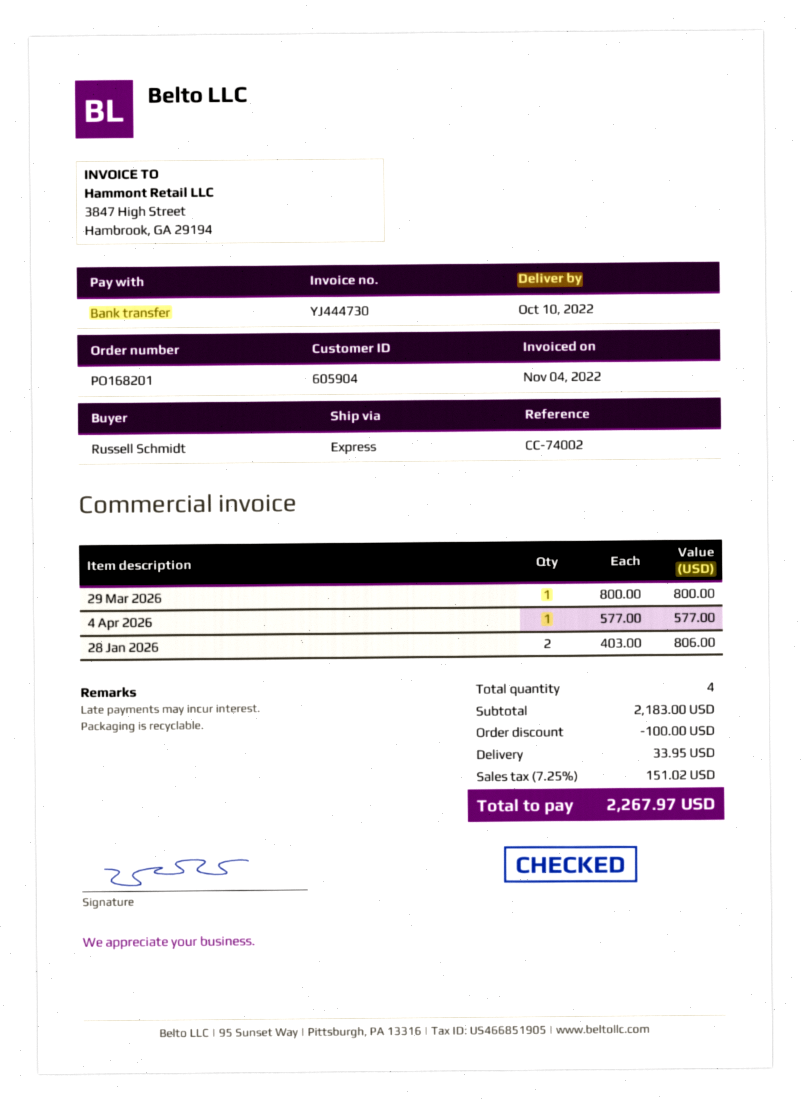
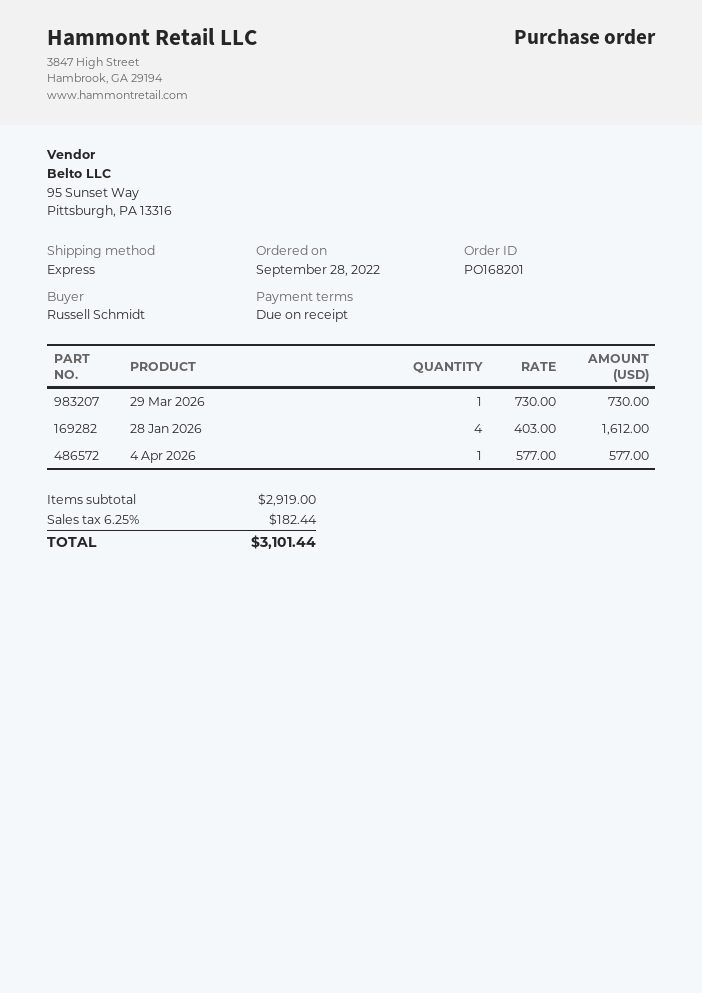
29 Mar 2026: 1 x 800.00 = 800.00 -> 1 x 730.00 = 730.00
28 Jan 2026: 2 x 403.00 = 806.00 -> 4 x 403.00 = 1612.00
subtotal: 2183.00 -> 2919.00
discount: 100.00 -> none
shipping: 33.95 -> none
tax: 7.25% = 151.02 -> 6.25% = 182.44
total: 2267.97 -> 3101.44

